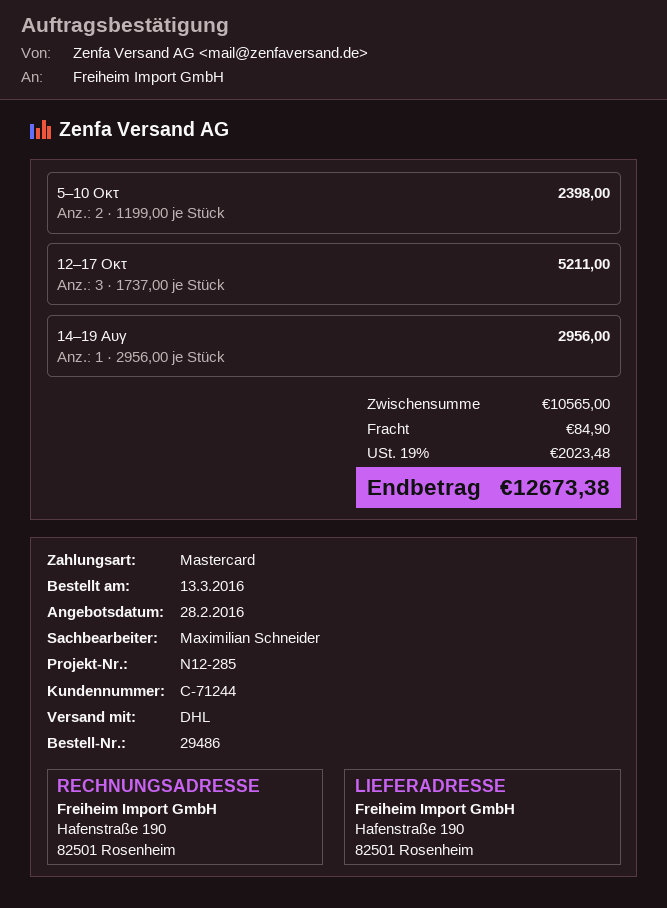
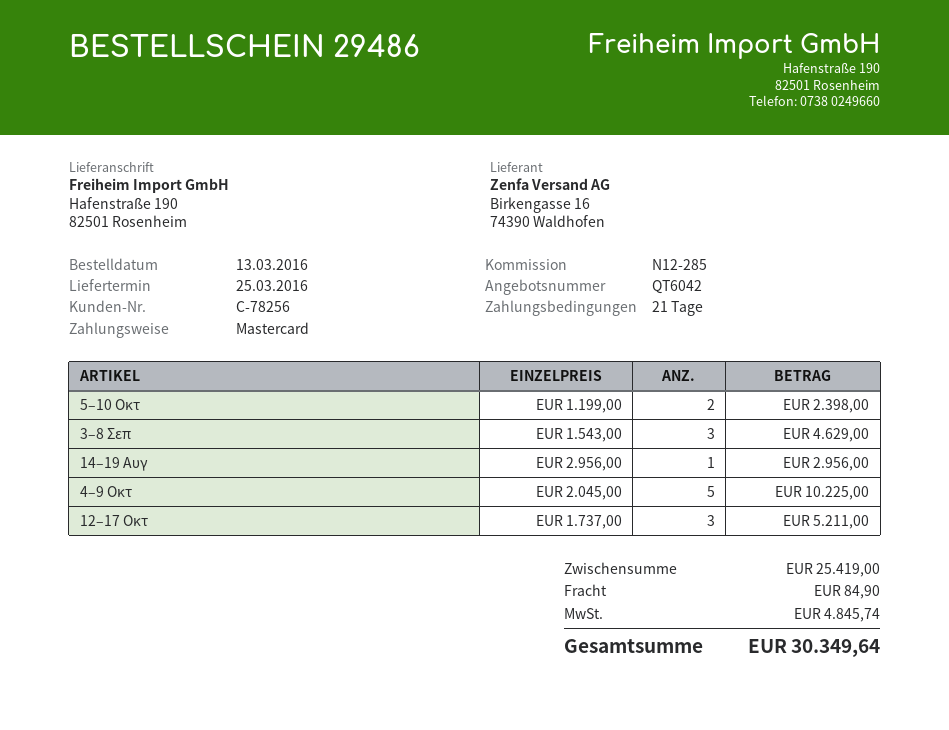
customer number: C-71244 -> C-78256
3–8 Σεπ: none -> 3 x 1543.00 = 4629.00
4–9 Οκτ: none -> 5 x 2045.00 = 10225.00
subtotal: 10565.00 -> 25419.00
tax: 2023.48 -> 4845.74
total: 12673.38 -> 30349.64

